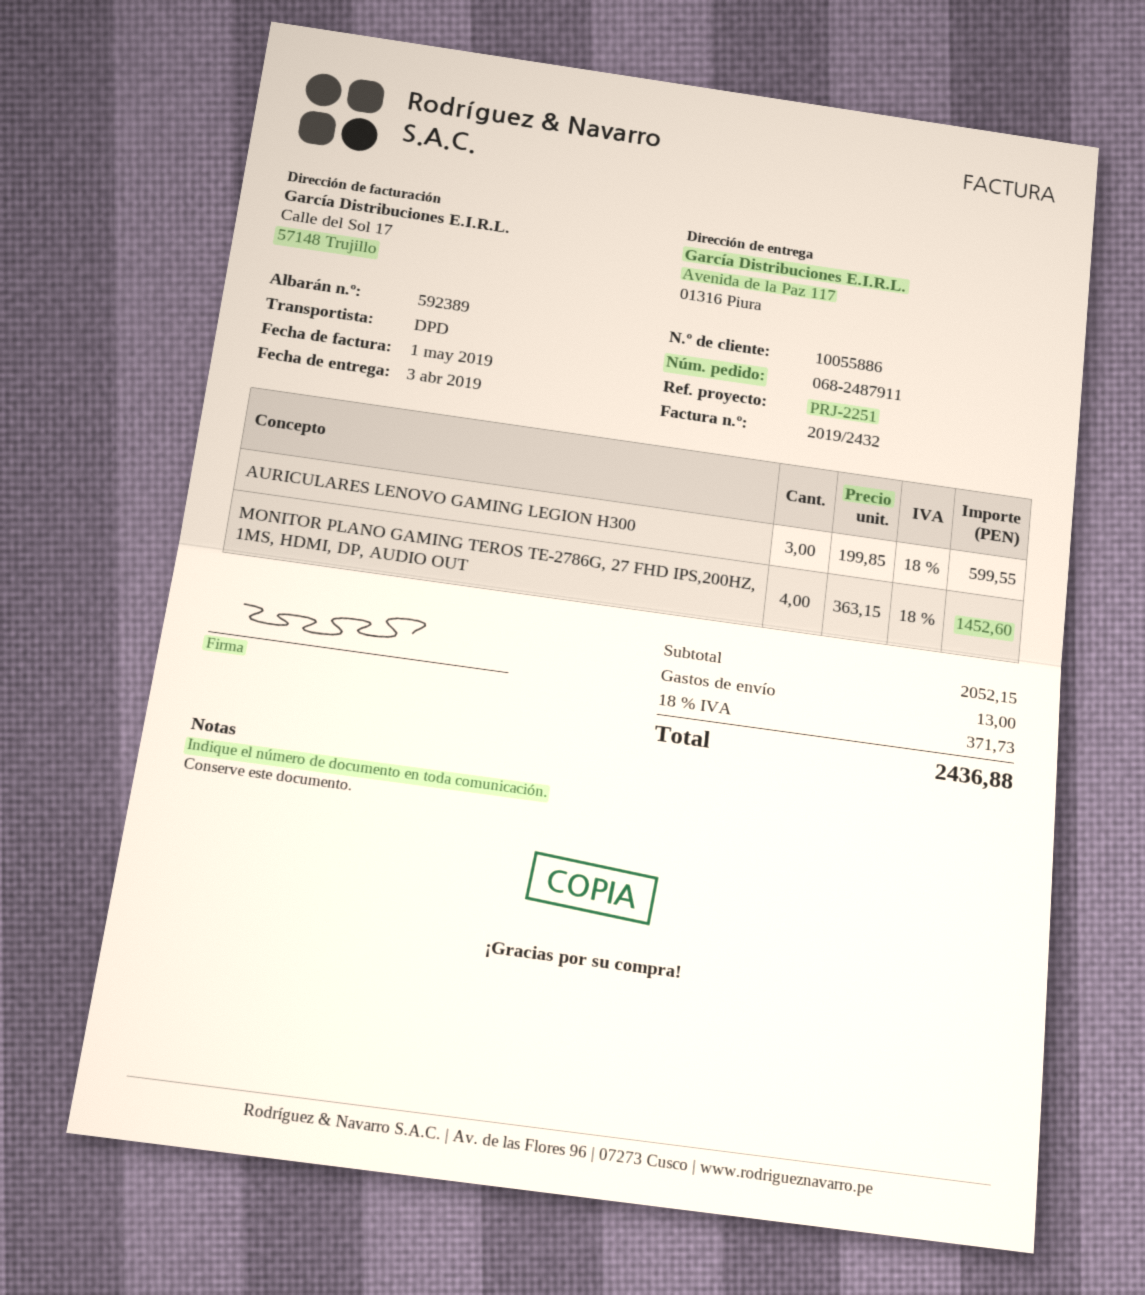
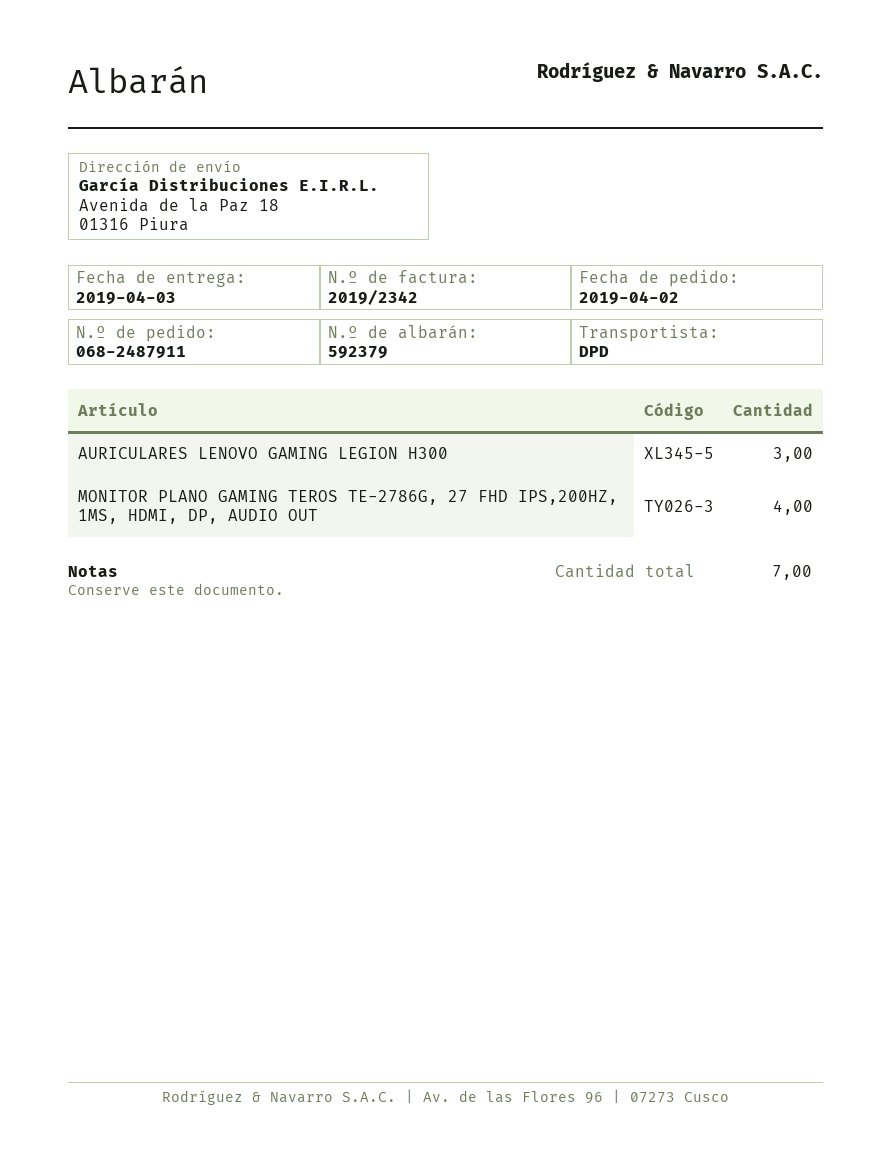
delivery note number: 592389 -> 592379
invoice number: 2019/2432 -> 2019/2342
ship to: Avenida de la Paz 117, 01316 Piura -> Avenida de la Paz 18, 01316 Piura

